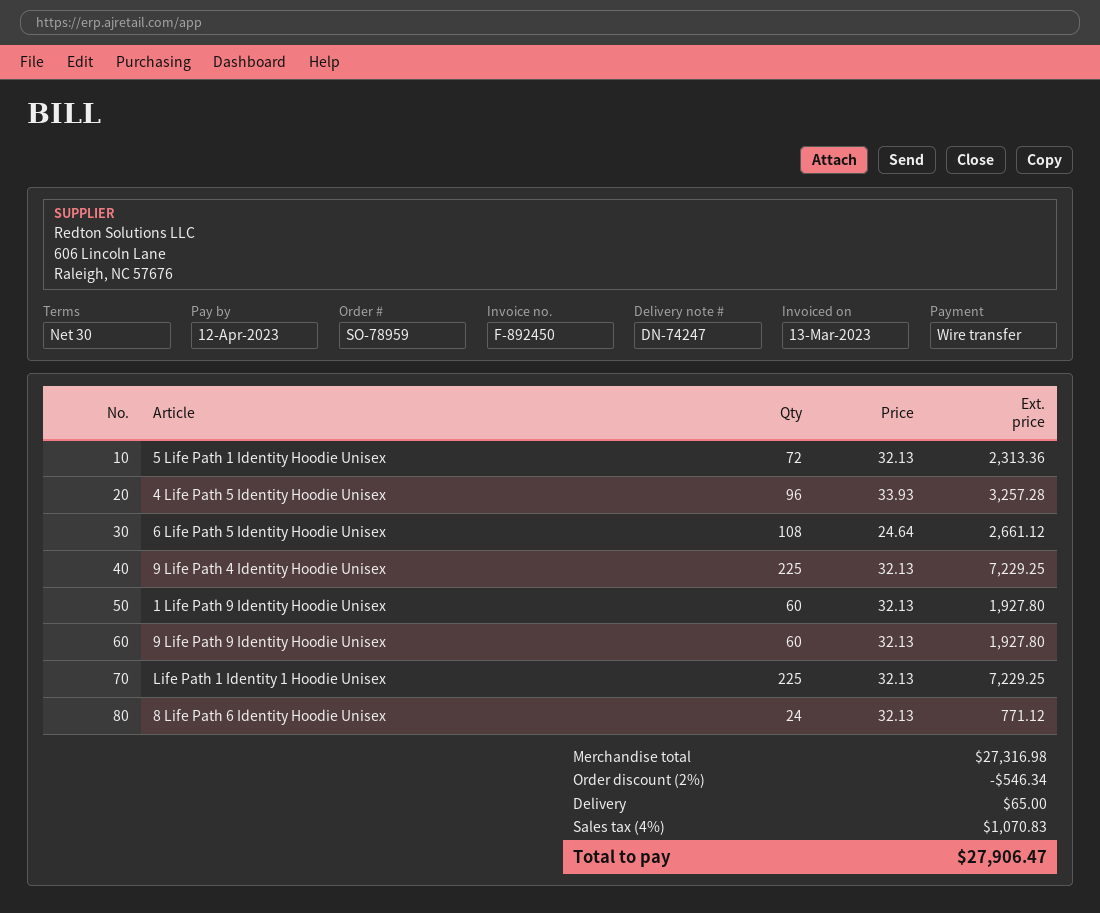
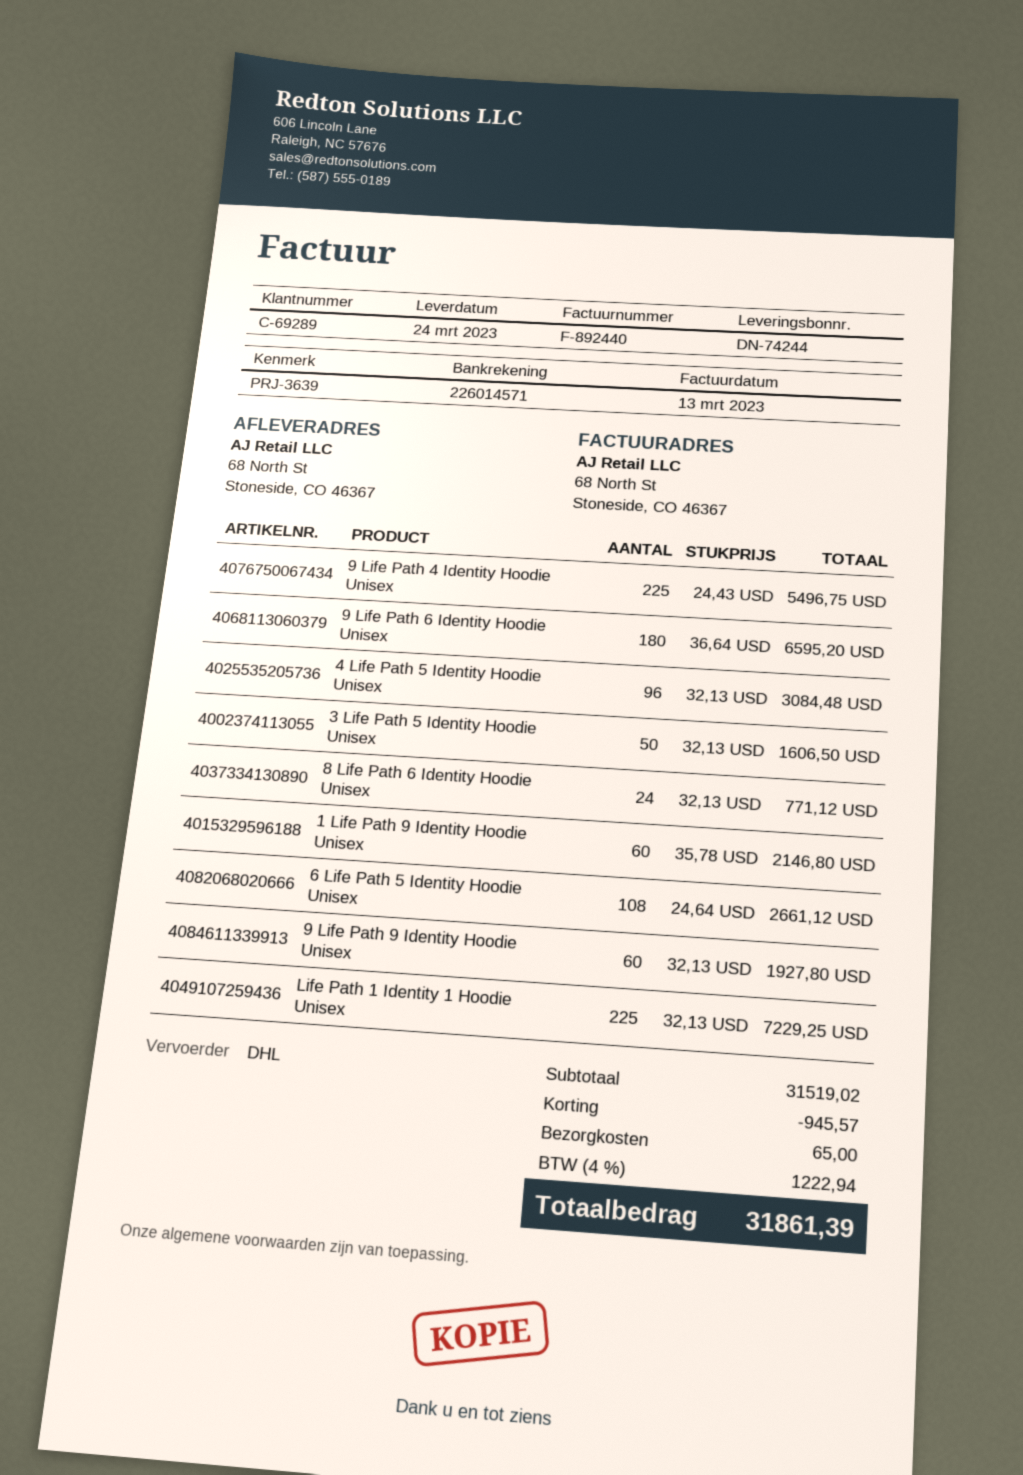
delivery note number: DN-74247 -> DN-74244
invoice number: F-892450 -> F-892440
5 Life Path 1 Identity Hoodie Unisex: 72 x 32.13 = 2313.36 -> none
4 Life Path 5 Identity Hoodie Unisex: 96 x 33.93 = 3257.28 -> 96 x 32.13 = 3084.48
9 Life Path 4 Identity Hoodie Unisex: 225 x 32.13 = 7229.25 -> 225 x 24.43 = 5496.75
1 Life Path 9 Identity Hoodie Unisex: 60 x 32.13 = 1927.80 -> 60 x 35.78 = 2146.80
9 Life Path 6 Identity Hoodie Unisex: none -> 180 x 36.64 = 6595.20
3 Life Path 5 Identity Hoodie Unisex: none -> 50 x 32.13 = 1606.50
subtotal: 27316.98 -> 31519.02
discount: 546.34 -> 945.57
tax: 4% = 1070.83 -> 4% = 1222.94
total: 27906.47 -> 31861.39

